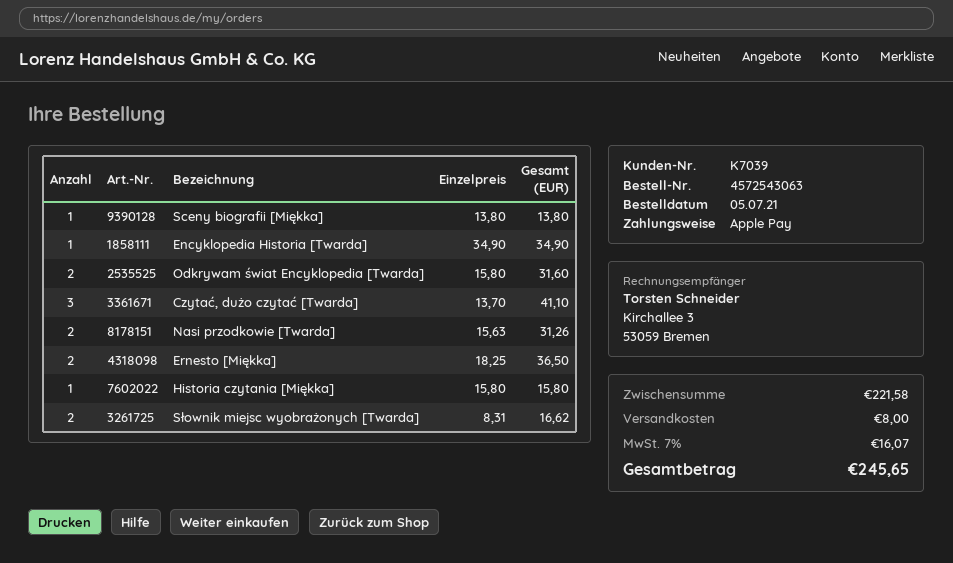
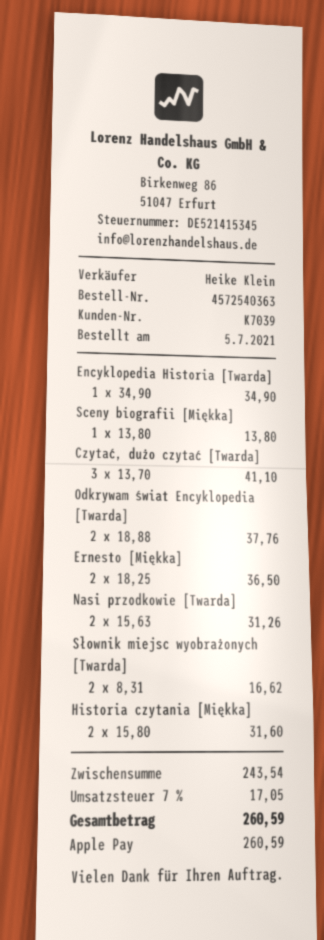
order number: 4572543063 -> 4572540363
Odkrywam świat Encyklopedia [Twarda]: 2 x 15.80 = 31.60 -> 2 x 18.88 = 37.76
Historia czytania [Miękka]: 1 x 15.80 = 15.80 -> 2 x 15.80 = 31.60
subtotal: 221.58 -> 243.54
shipping: 8.00 -> none
tax: 7% = 16.07 -> 7% = 17.05
total: 245.65 -> 260.59

